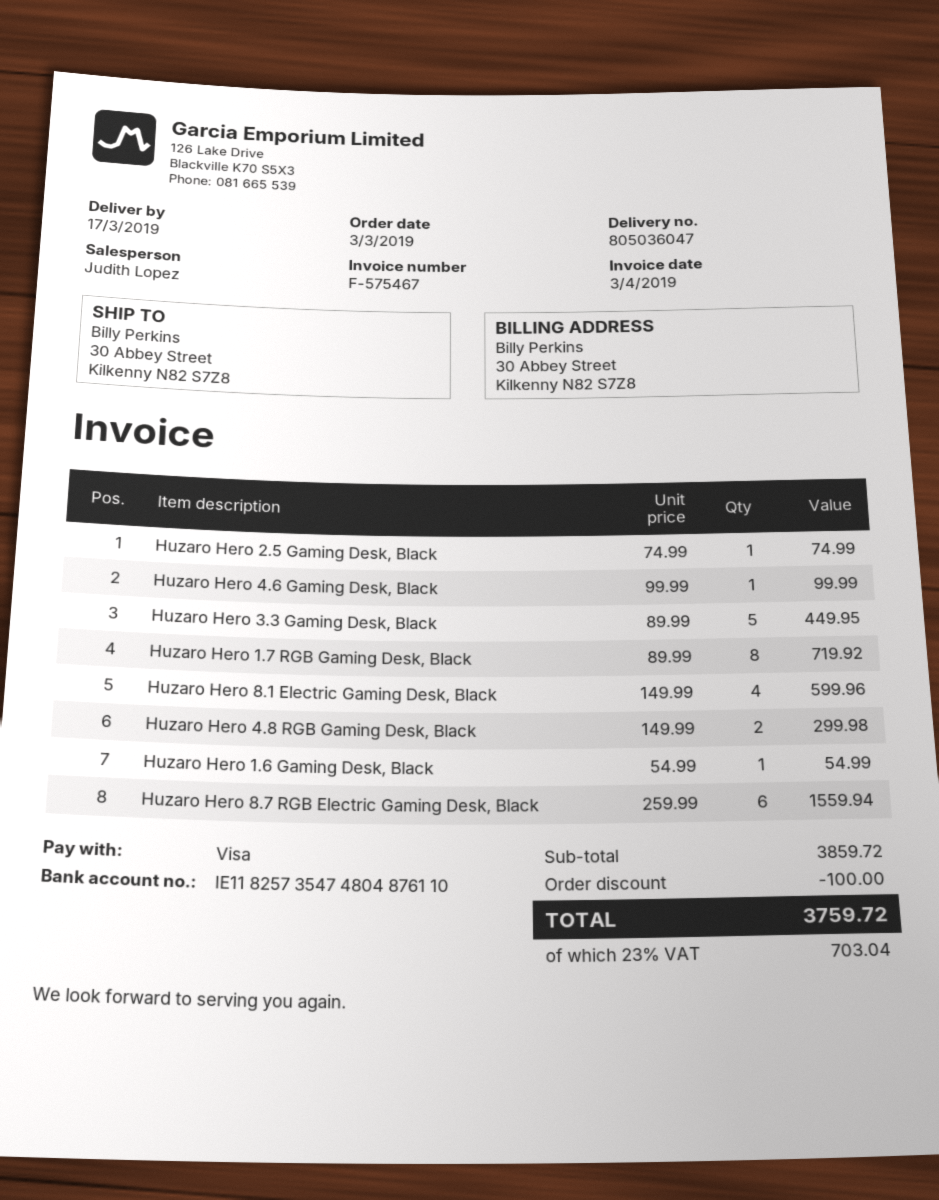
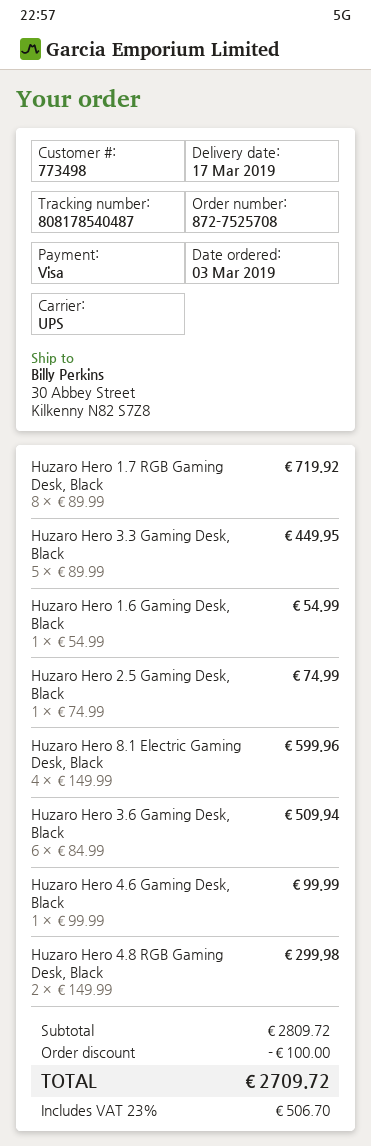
Huzaro Hero 8.7 RGB Electric Gaming Desk, Black: 6 x 259.99 = 1559.94 -> none
Huzaro Hero 3.6 Gaming Desk, Black: none -> 6 x 84.99 = 509.94
subtotal: 3859.72 -> 2809.72
tax: 23% = 703.04 -> 23% = 506.70
total: 3759.72 -> 2709.72

